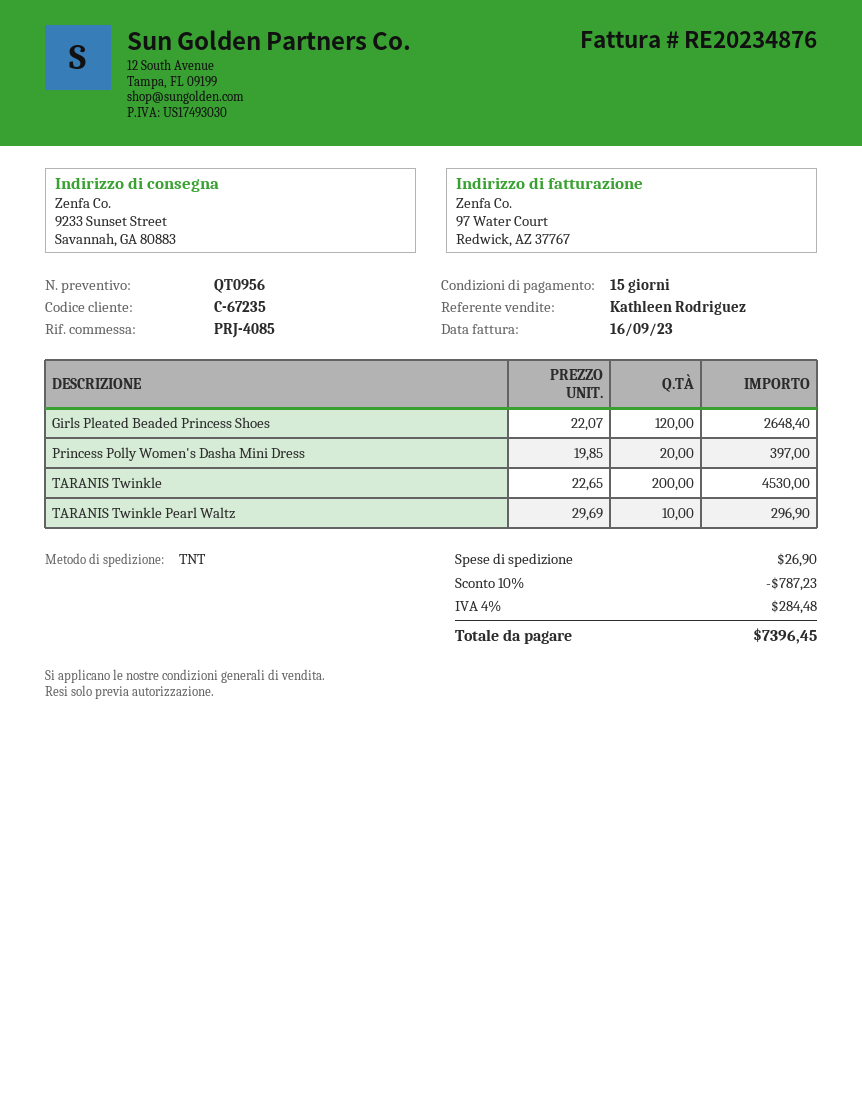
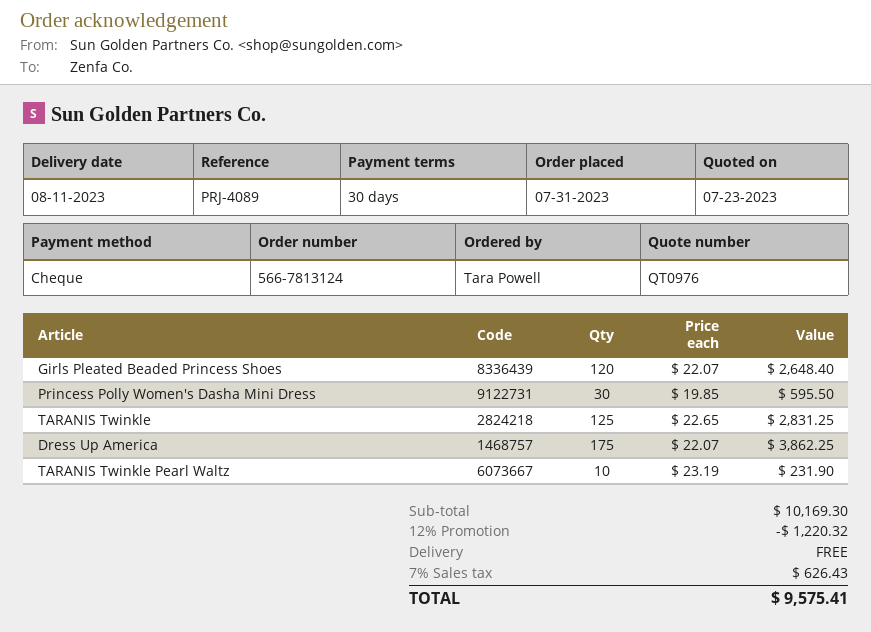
quote number: QT0956 -> QT0976
payment terms: 15 days -> 30 days
reference: PRJ-4085 -> PRJ-4089
Princess Polly Women's Dasha Mini Dress: 20 x 19.85 = 397.00 -> 30 x 19.85 = 595.50
TARANIS Twinkle: 200 x 22.65 = 4530.00 -> 125 x 22.65 = 2831.25
TARANIS Twinkle Pearl Waltz: 10 x 29.69 = 296.90 -> 10 x 23.19 = 231.90
Dress Up America: none -> 175 x 22.07 = 3862.25
discount: 10% = 787.23 -> 12% = 1220.32
shipping: 26.90 -> 0.00
tax: 4% = 284.48 -> 7% = 626.43
total: 7396.45 -> 9575.41

